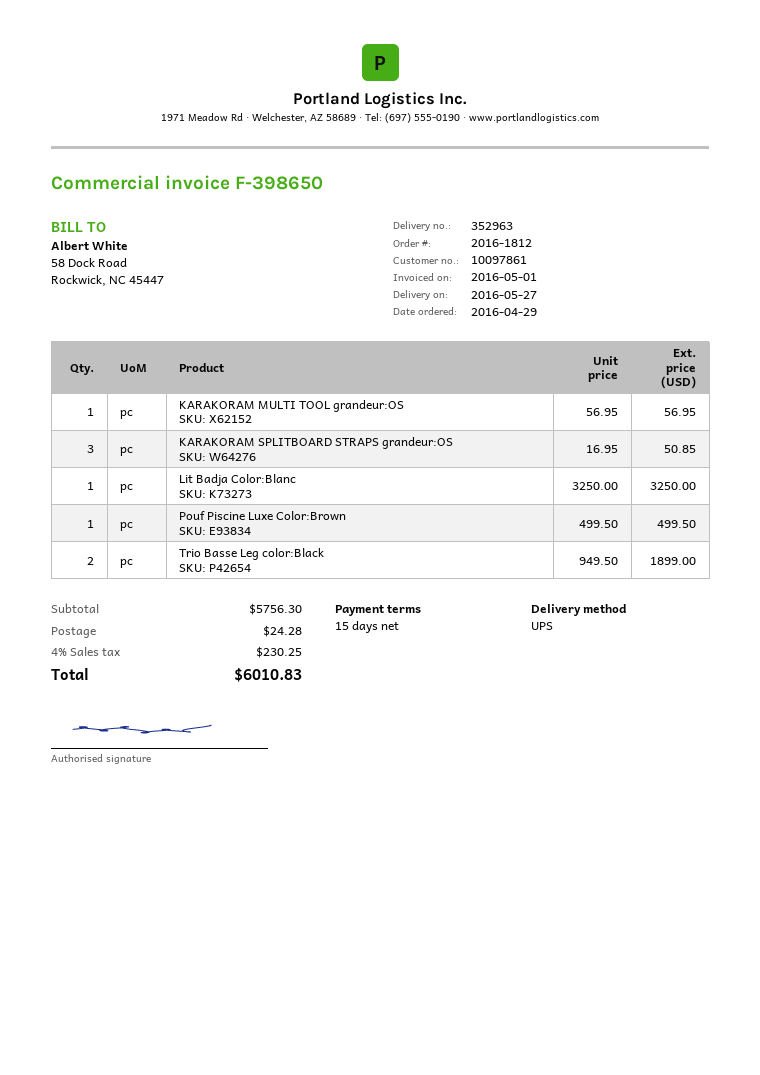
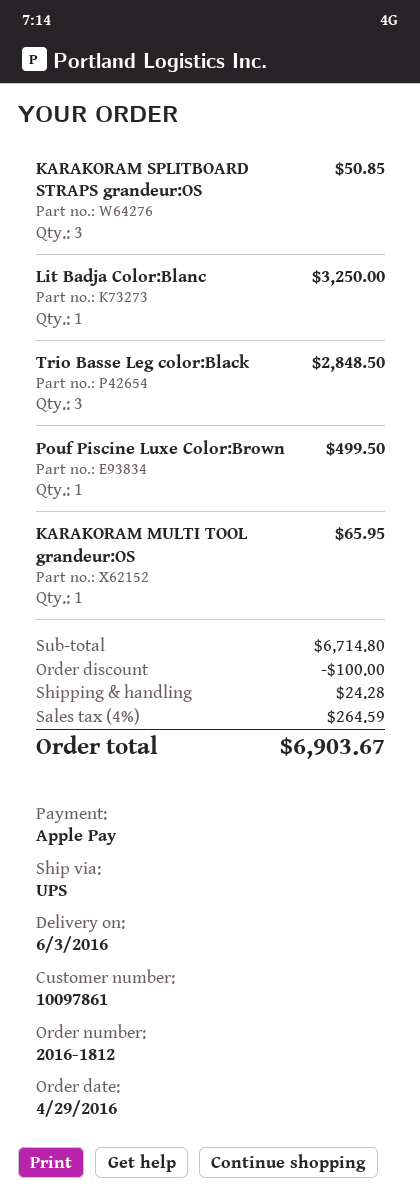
delivery date: 2016-05-27 -> 2016-06-03
KARAKORAM MULTI TOOL grandeur:OS: 1 for 56.95 -> 1 for 65.95
Trio Basse Leg color:Black: 2 for 1899.00 -> 3 for 2848.50
subtotal: 5756.30 -> 6714.80
discount: none -> 100.00
tax: 4% = 230.25 -> 4% = 264.59
total: 6010.83 -> 6903.67

